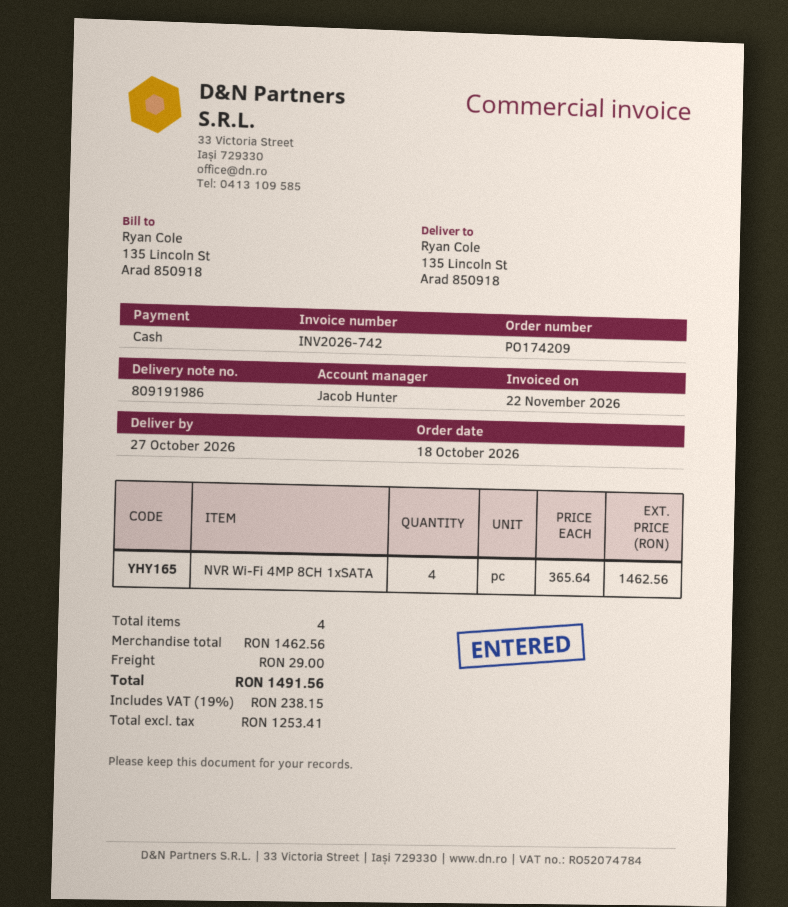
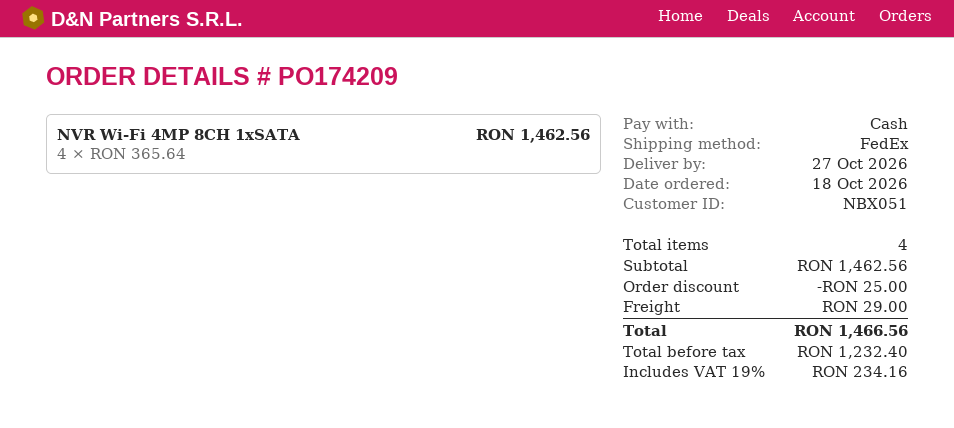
discount: none -> 25.00
net: 1253.41 -> 1232.40
tax: 19% = 238.15 -> 19% = 234.16
total: 1491.56 -> 1466.56

